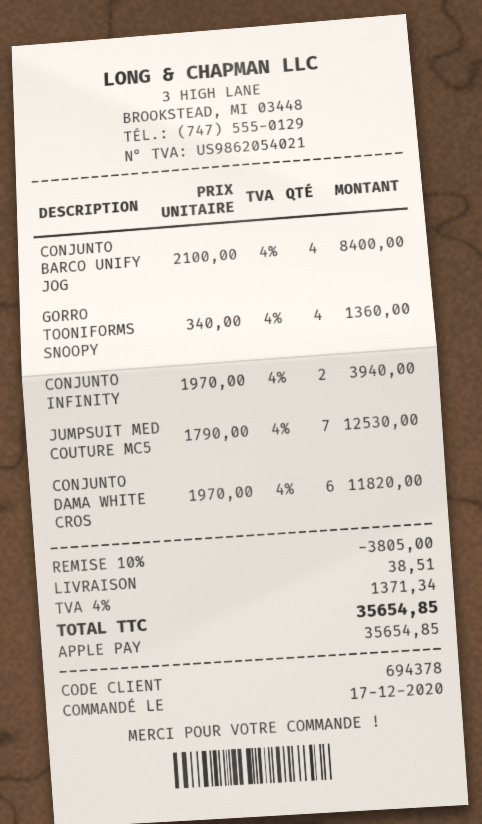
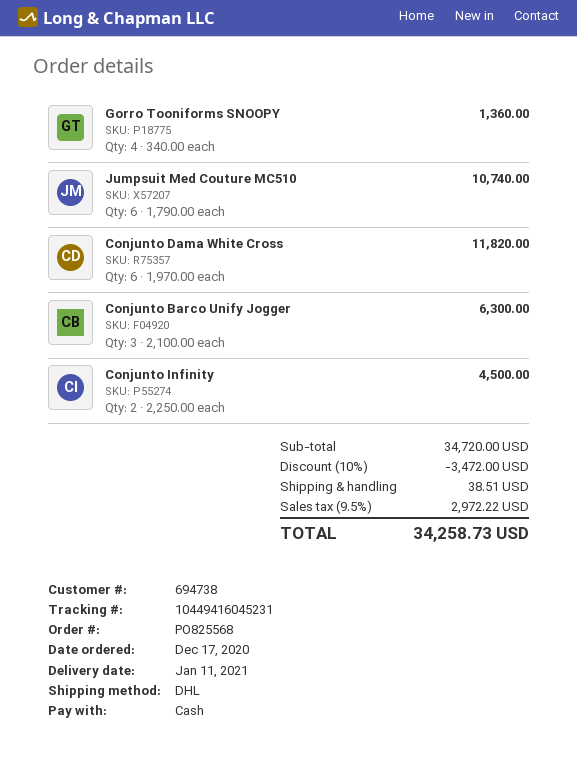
customer number: 694378 -> 694738
payment method: Apple Pay -> cash
CONJUNTO BARCO UNIFY JOG: 4 x 2100.00 = 8400.00 -> 3 x 2100.00 = 6300.00
CONJUNTO INFINITY: 2 x 1970.00 = 3940.00 -> 2 x 2250.00 = 4500.00
JUMPSUIT MED COUTURE MC5: 7 x 1790.00 = 12530.00 -> 6 x 1790.00 = 10740.00
discount: 10% = 3805.00 -> 10% = 3472.00
tax: 4% = 1371.34 -> 9.5% = 2972.22
total: 35654.85 -> 34258.73

